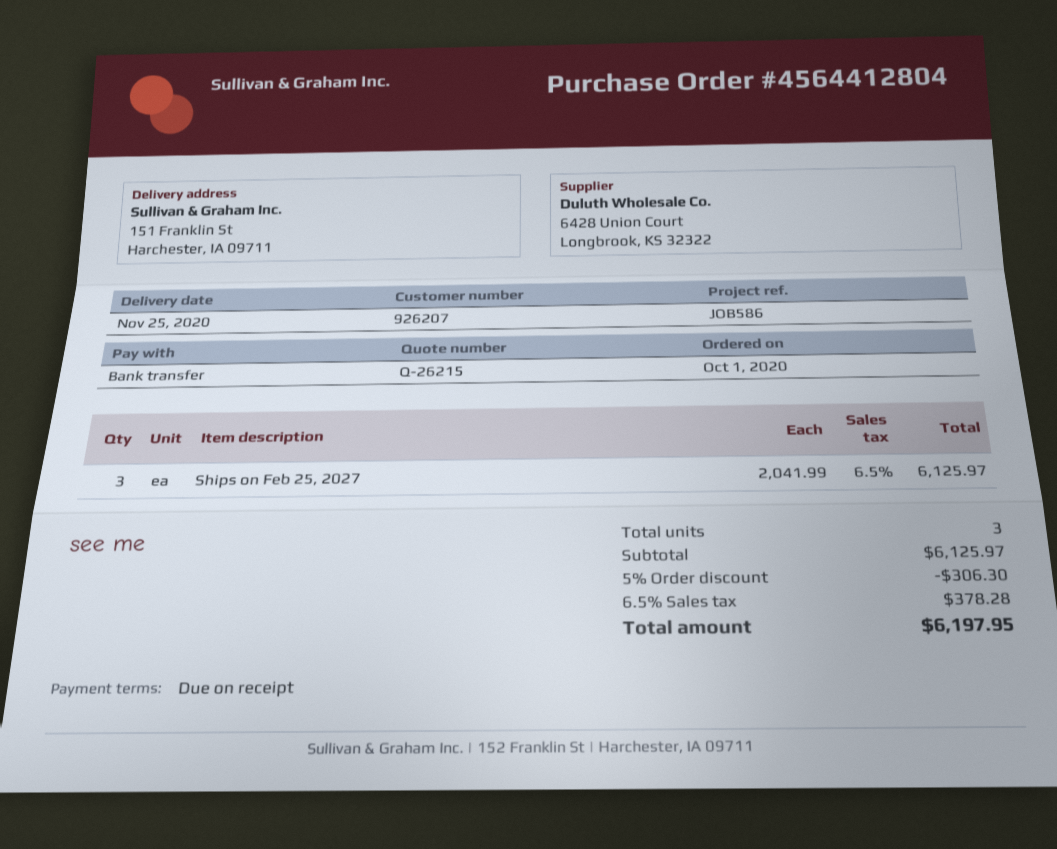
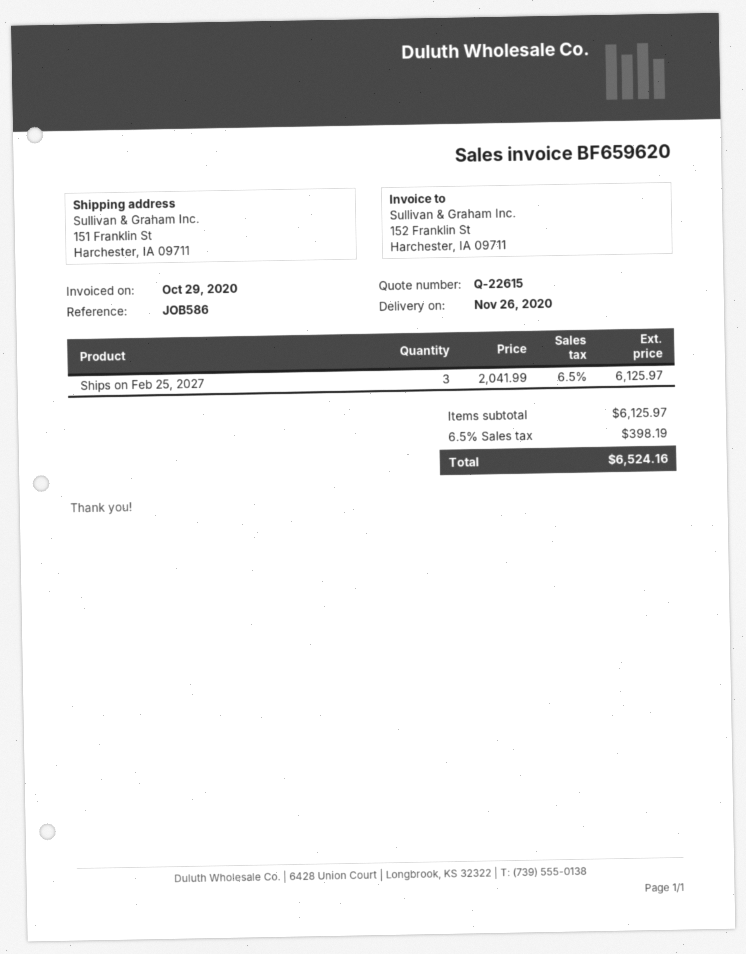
quote number: Q-26215 -> Q-22615
delivery date: 2020-11-25 -> 2020-11-26
discount: 5% = 306.30 -> none
tax: 6.5% = 378.28 -> 6.5% = 398.19
total: 6197.95 -> 6524.16

